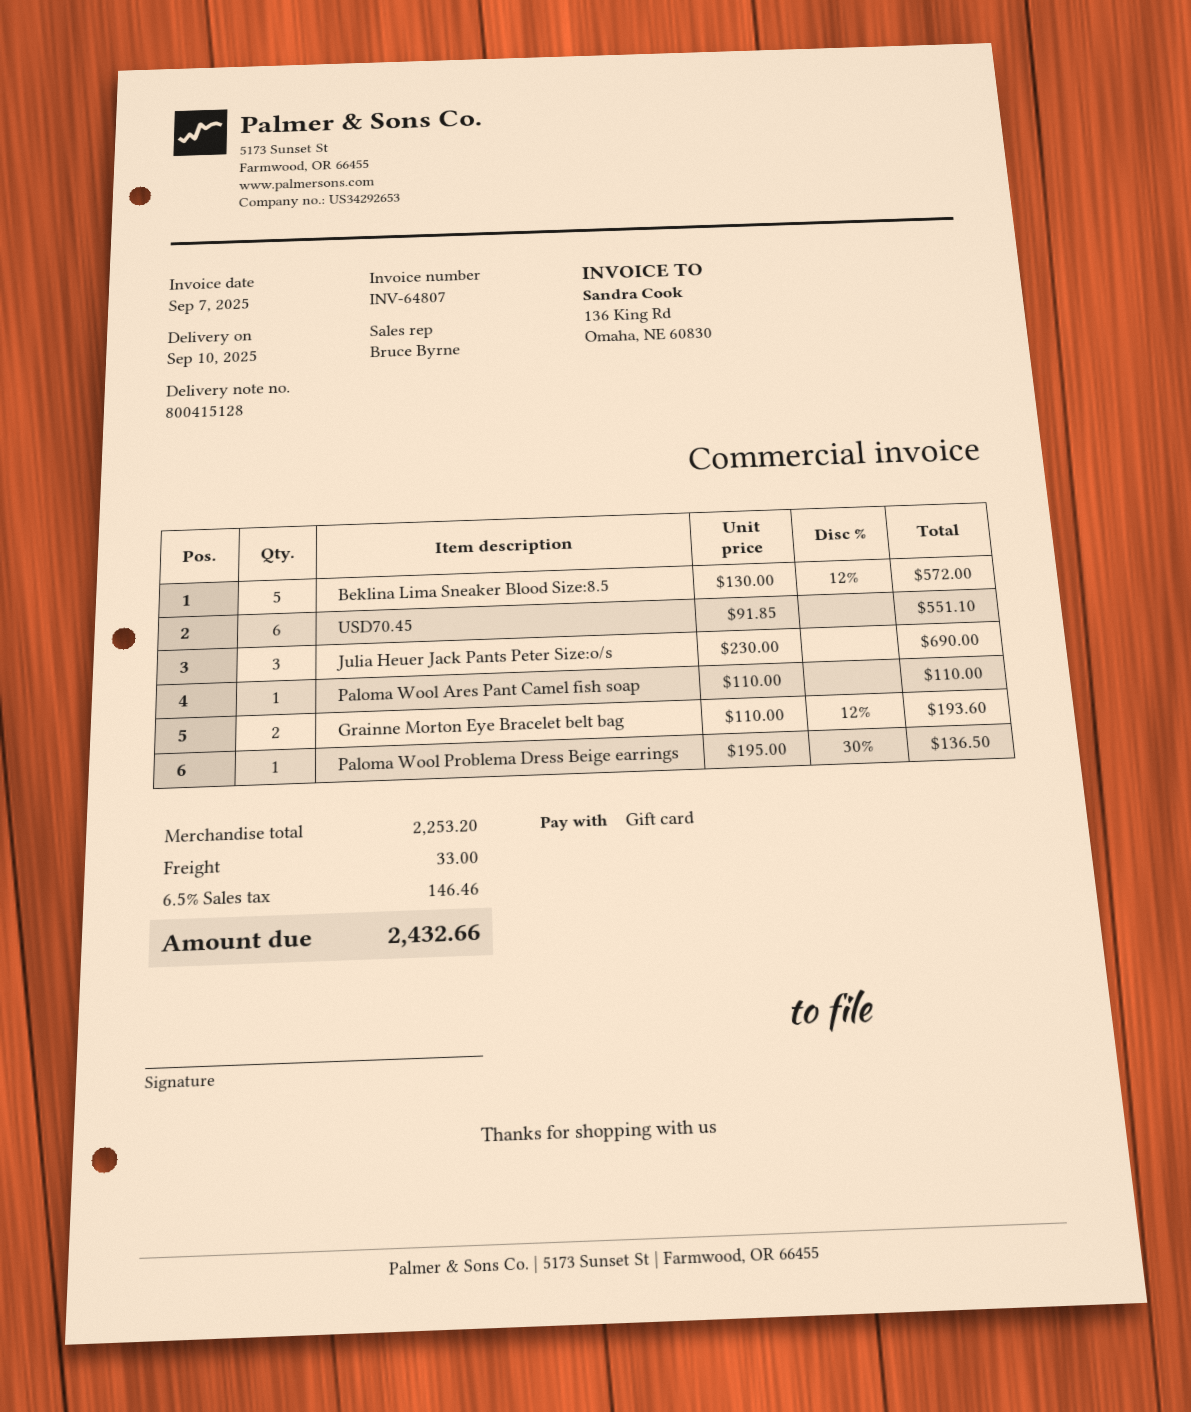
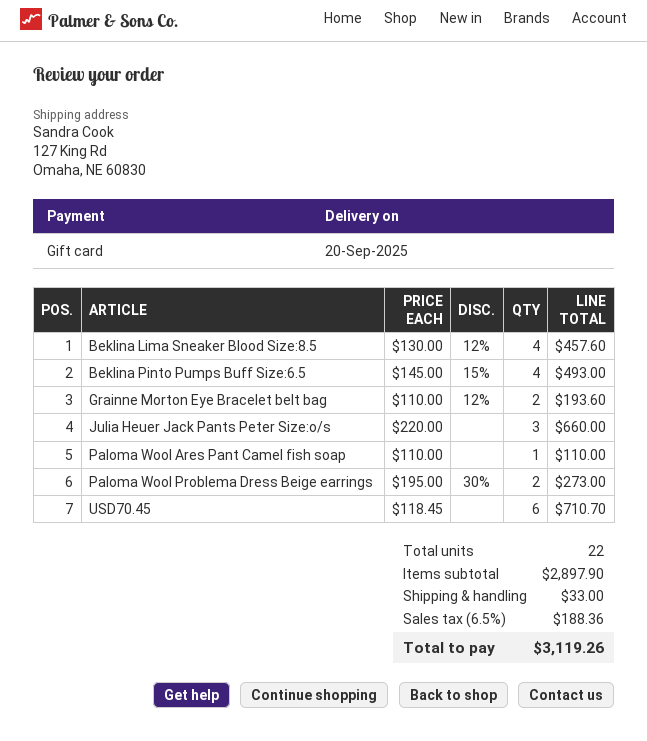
delivery date: 2025-09-10 -> 2025-09-20
Beklina Lima Sneaker Blood Size:8.5: 5 x 130.00 - 12% = 572.00 -> 4 x 130.00 - 12% = 457.60
USD70.45: 6 x 91.85 = 551.10 -> 6 x 118.45 = 710.70
Julia Heuer Jack Pants Peter Size:o/s: 3 x 230.00 = 690.00 -> 3 x 220.00 = 660.00
Paloma Wool Problema Dress Beige earrings: 1 x 195.00 - 30% = 136.50 -> 2 x 195.00 - 30% = 273.00
Beklina Pinto Pumps Buff Size:6.5: none -> 4 x 145.00 - 15% = 493.00
subtotal: 2253.20 -> 2897.90
tax: 6.5% = 146.46 -> 6.5% = 188.36
total: 2432.66 -> 3119.26

